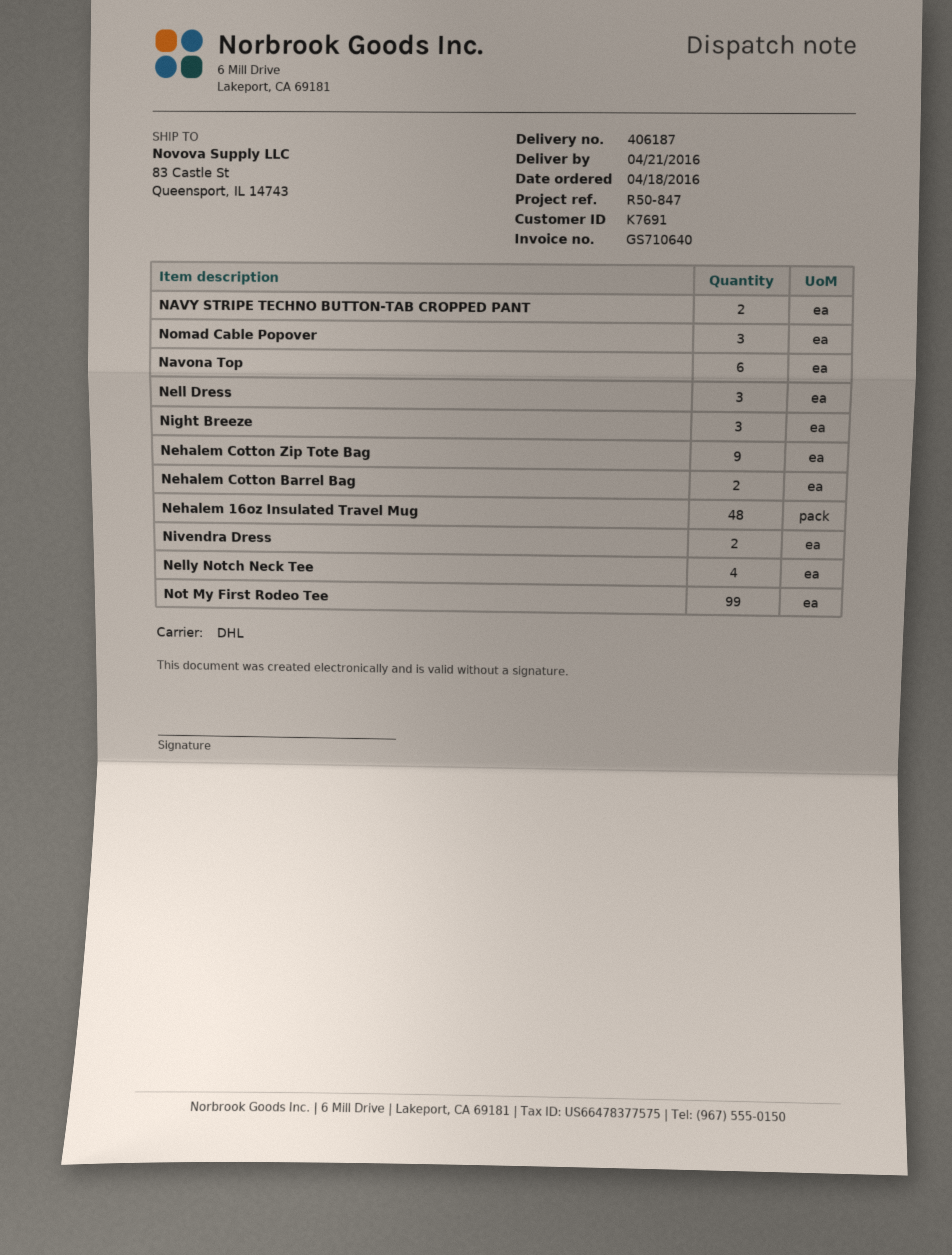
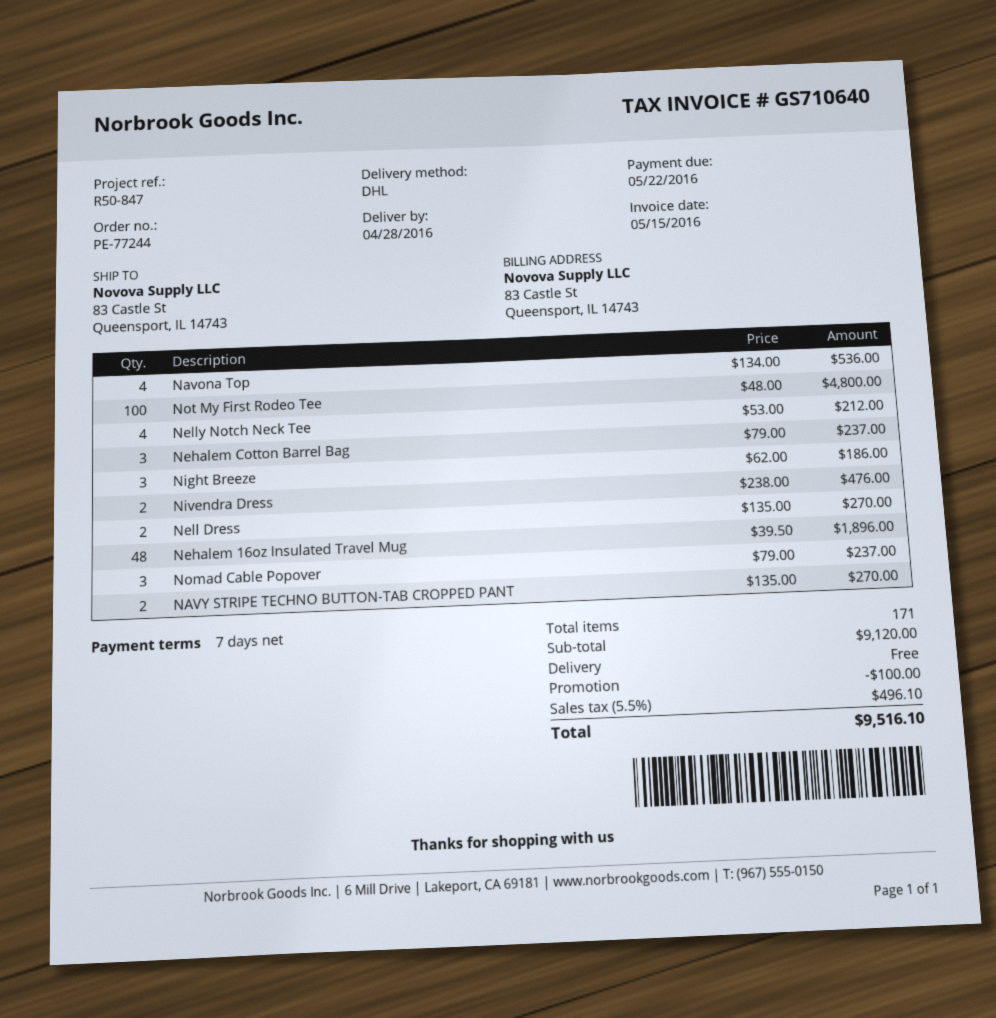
delivery date: 2016-04-21 -> 2016-04-28
Navona Top: 6 -> 4
Nell Dress: 3 -> 2
Nehalem Cotton Zip Tote Bag: 9 -> none
Nehalem Cotton Barrel Bag: 2 -> 3
Not My First Rodeo Tee: 99 -> 100

